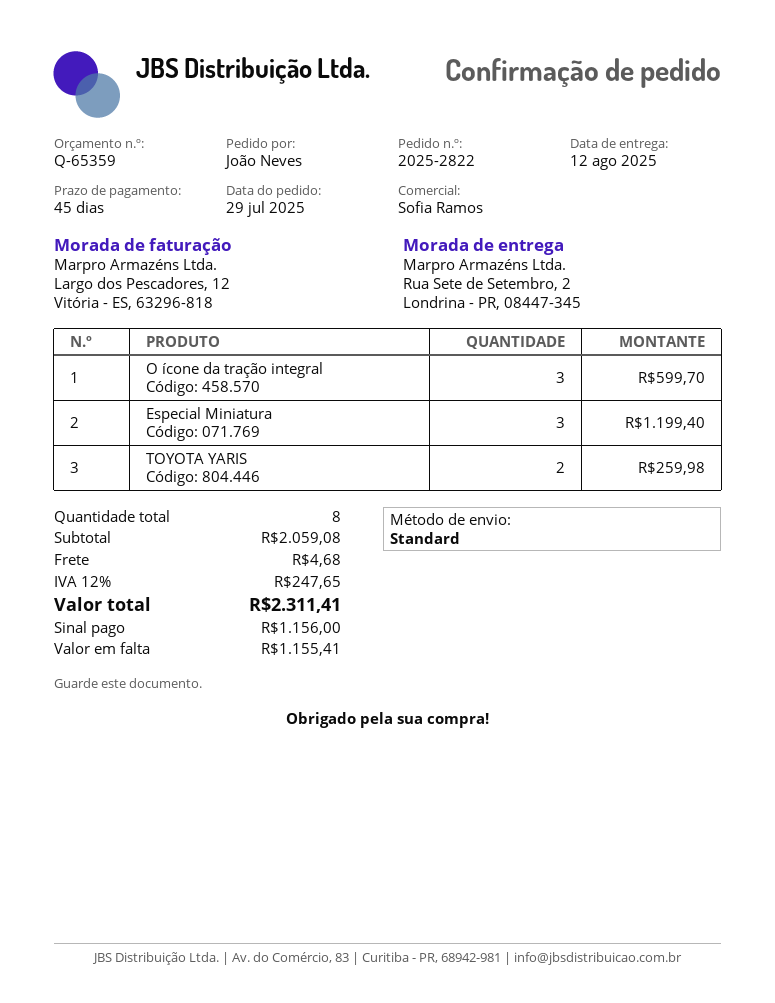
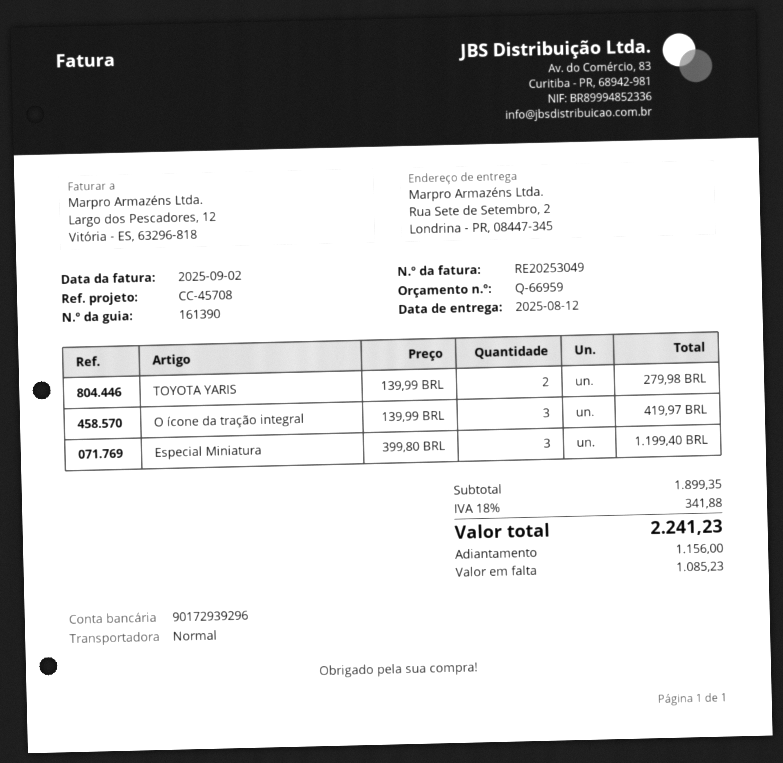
quote number: Q-65359 -> Q-66959
O ícone da tração integral: 3 for 599.70 -> 3 for 419.97
TOYOTA YARIS: 2 for 259.98 -> 2 for 279.98
subtotal: 2059.08 -> 1899.35
shipping: 4.68 -> none
tax: 12% = 247.65 -> 18% = 341.88
total: 2311.41 -> 2241.23
balance: 1155.41 -> 1085.23

